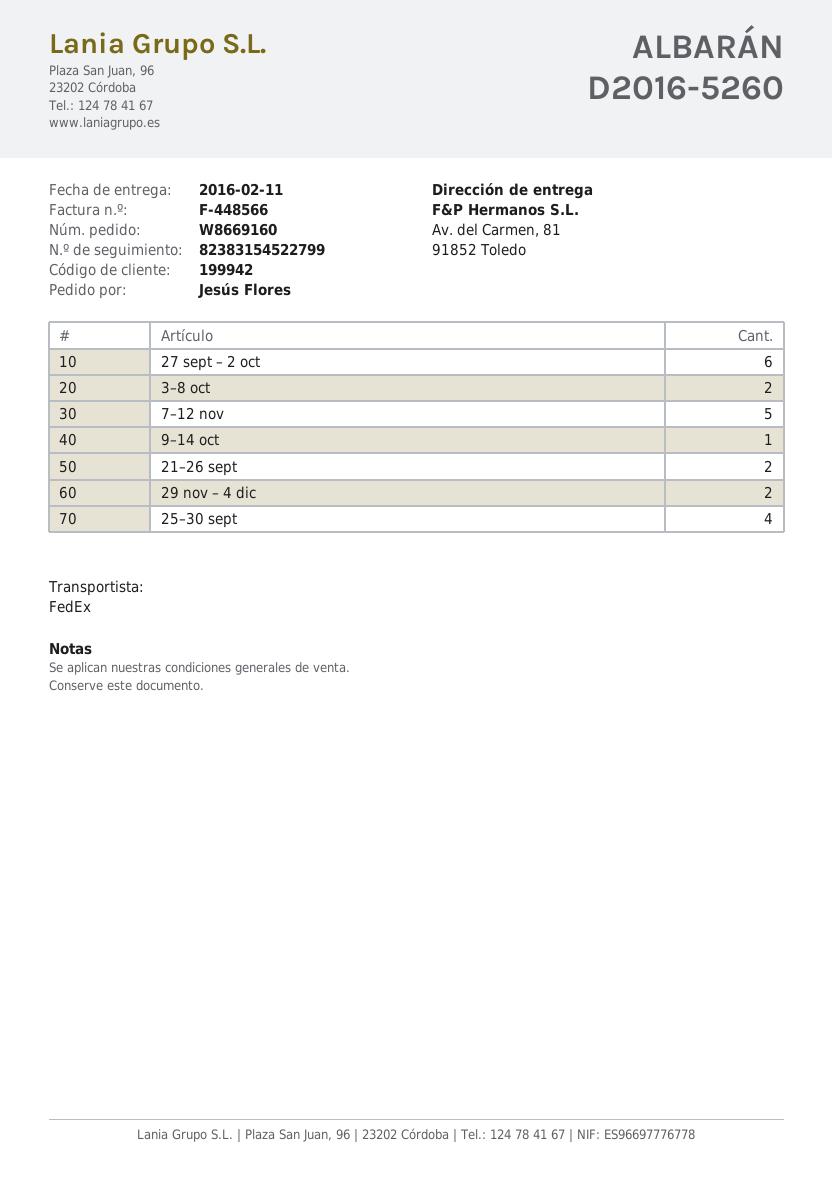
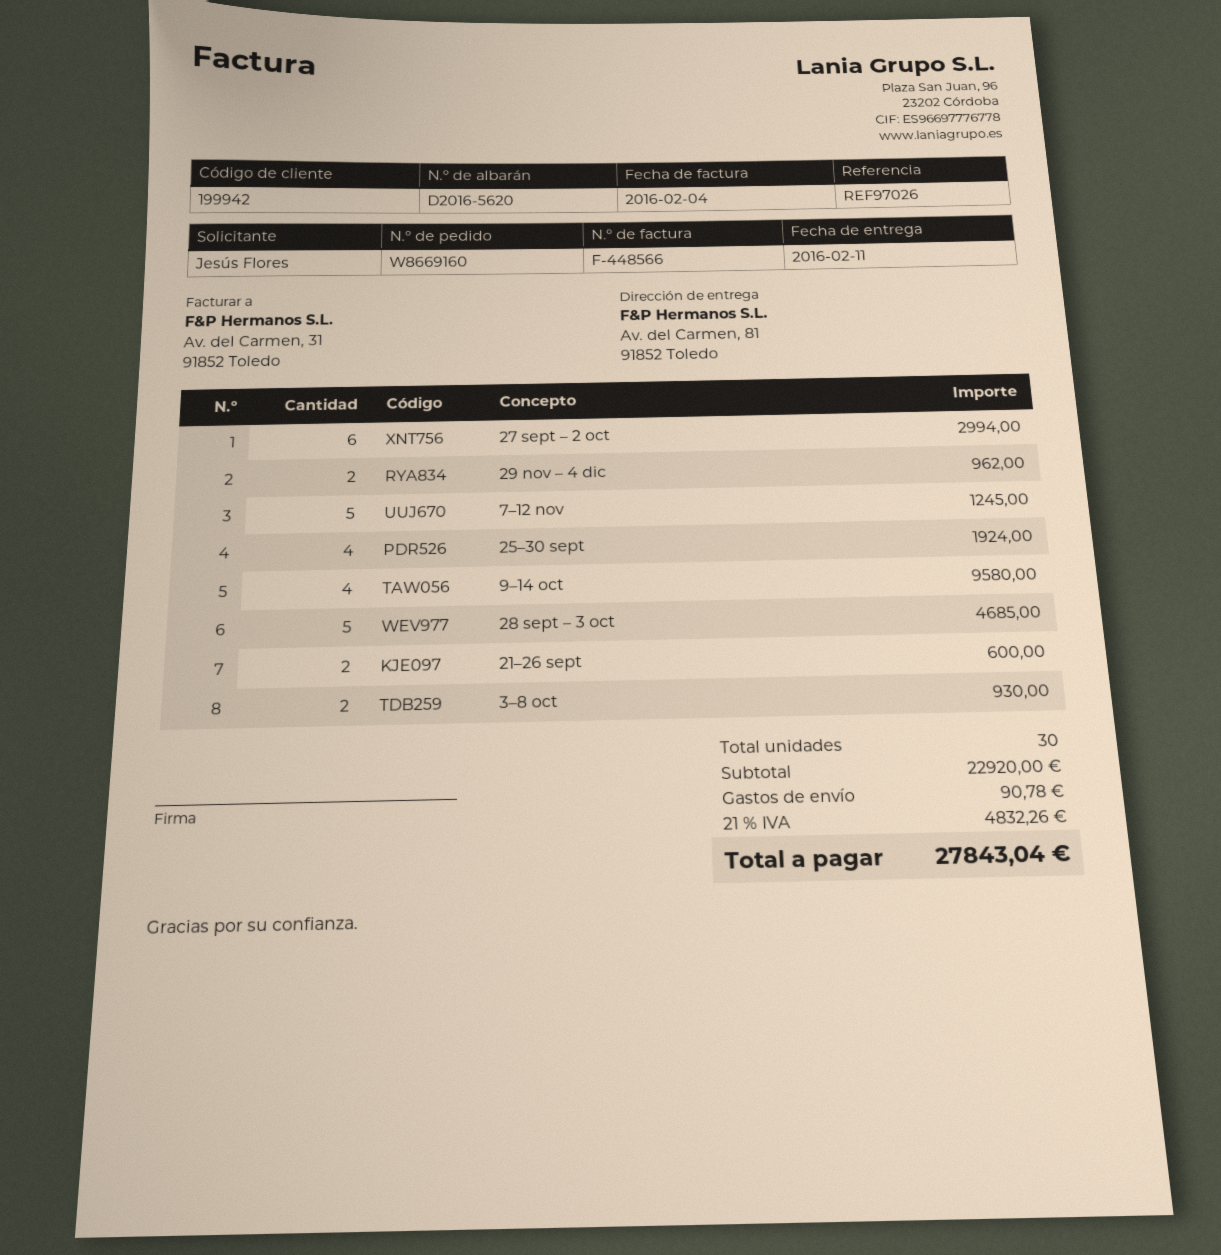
delivery note number: D2016-5260 -> D2016-5620
9–14 oct: 1 -> 4
28 sept – 3 oct: none -> 5

